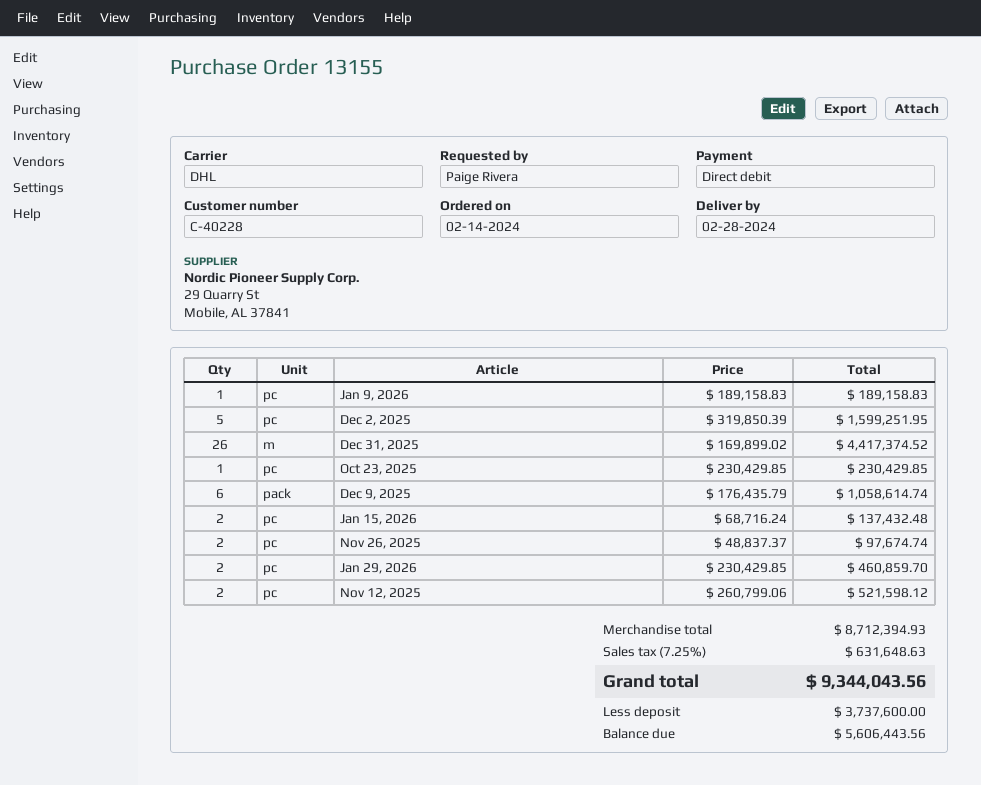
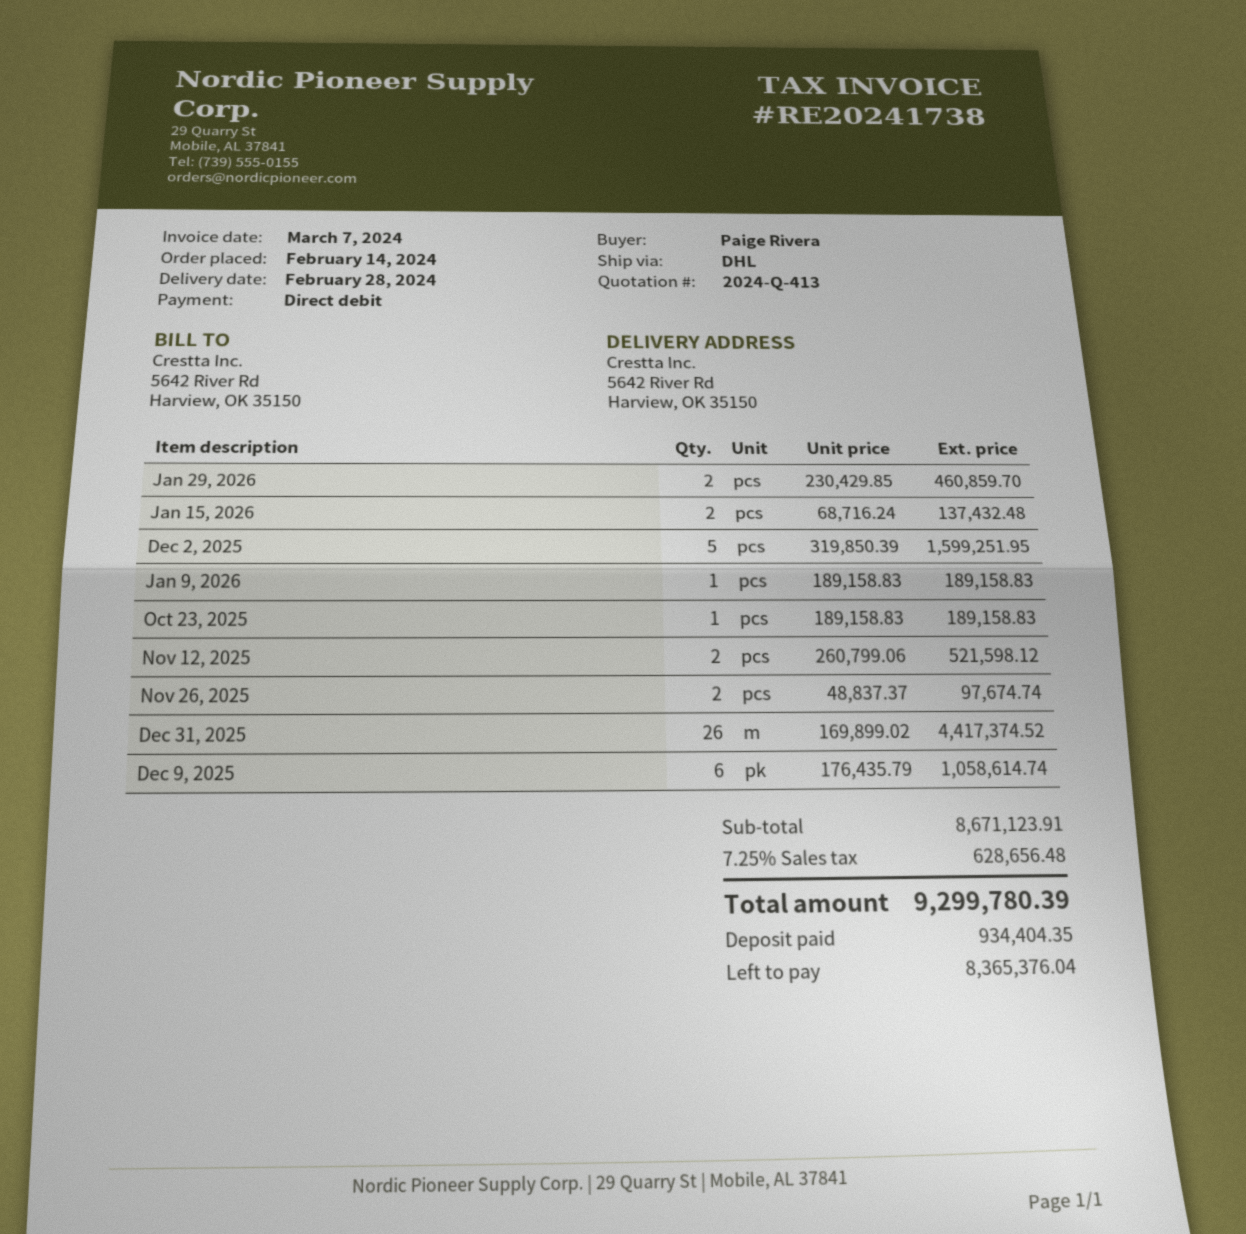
Oct 23, 2025: 1 x 230429.85 = 230429.85 -> 1 x 189158.83 = 189158.83
subtotal: 8712394.93 -> 8671123.91
tax: 7.25% = 631648.63 -> 7.25% = 628656.48
total: 9344043.56 -> 9299780.39
deposit: 3737600.00 -> 934404.35
balance: 5606443.56 -> 8365376.04

